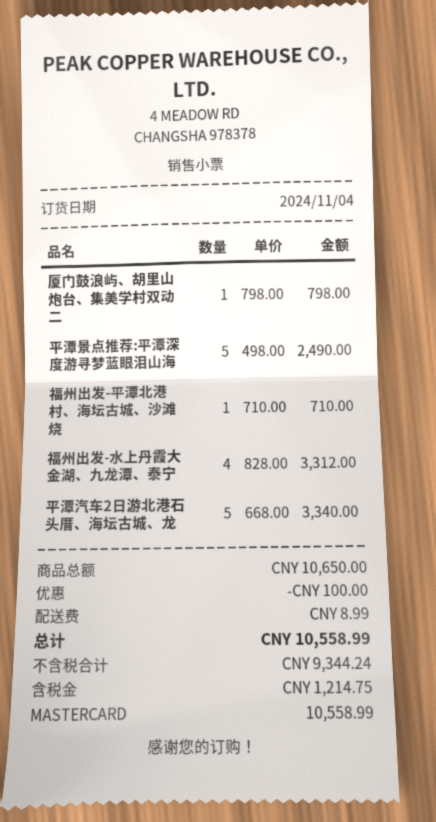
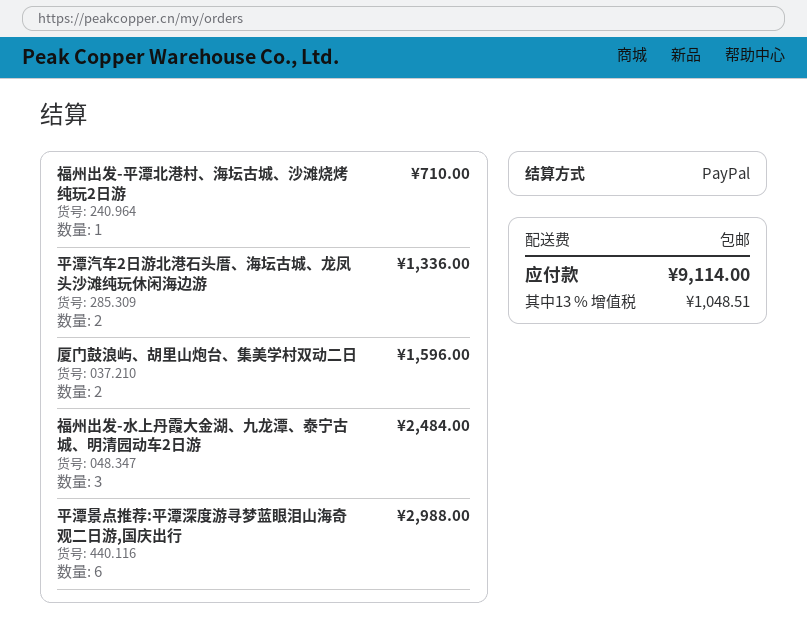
payment method: Mastercard -> PayPal
厦门鼓浪屿、胡里山炮台、集美学村双动二: 1 for 798.00 -> 2 for 1596.00
平潭景点推荐:平潭深度游寻梦蓝眼泪山海: 5 for 2490.00 -> 6 for 2988.00
福州出发-水上丹霞大金湖、九龙潭、泰宁: 4 for 3312.00 -> 3 for 2484.00
平潭汽车2日游北港石头厝、海坛古城、龙: 5 for 3340.00 -> 2 for 1336.00
discount: 100.00 -> none
shipping: 8.99 -> 0.00
tax: 1214.75 -> 1048.51
total: 10558.99 -> 9114.00

